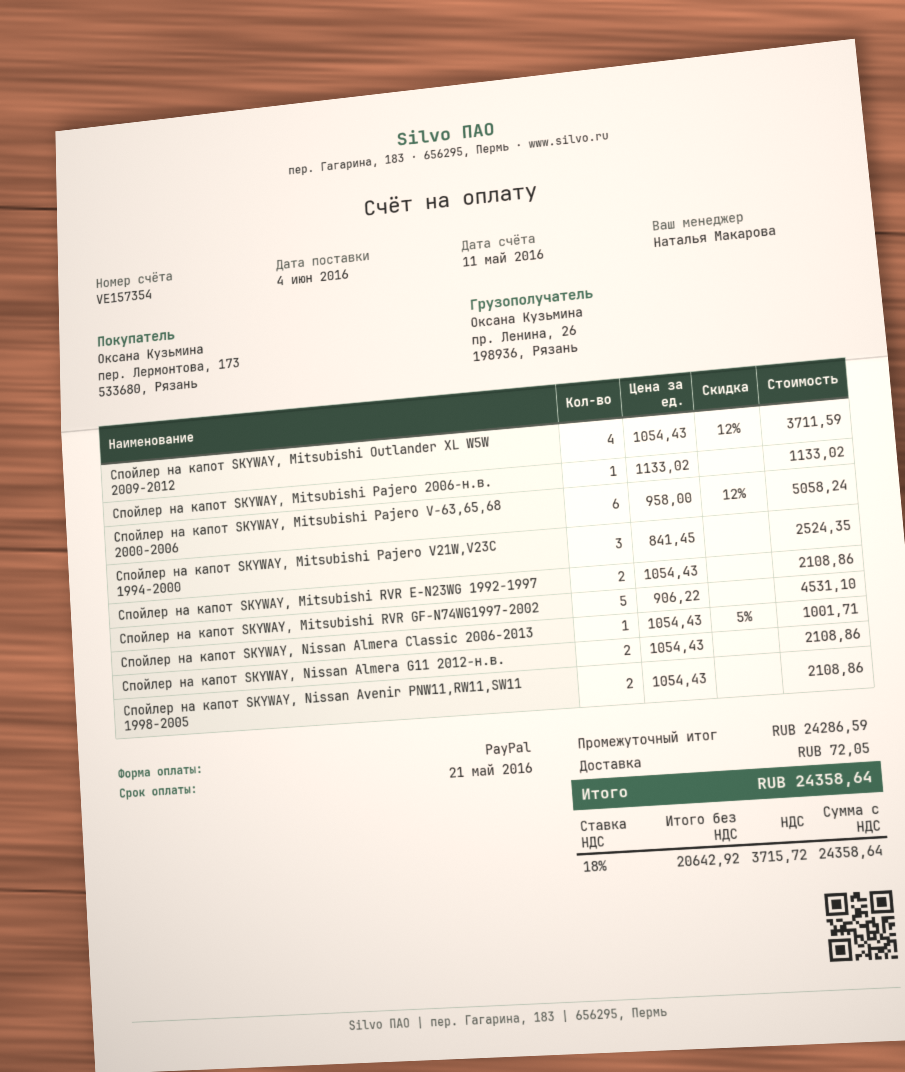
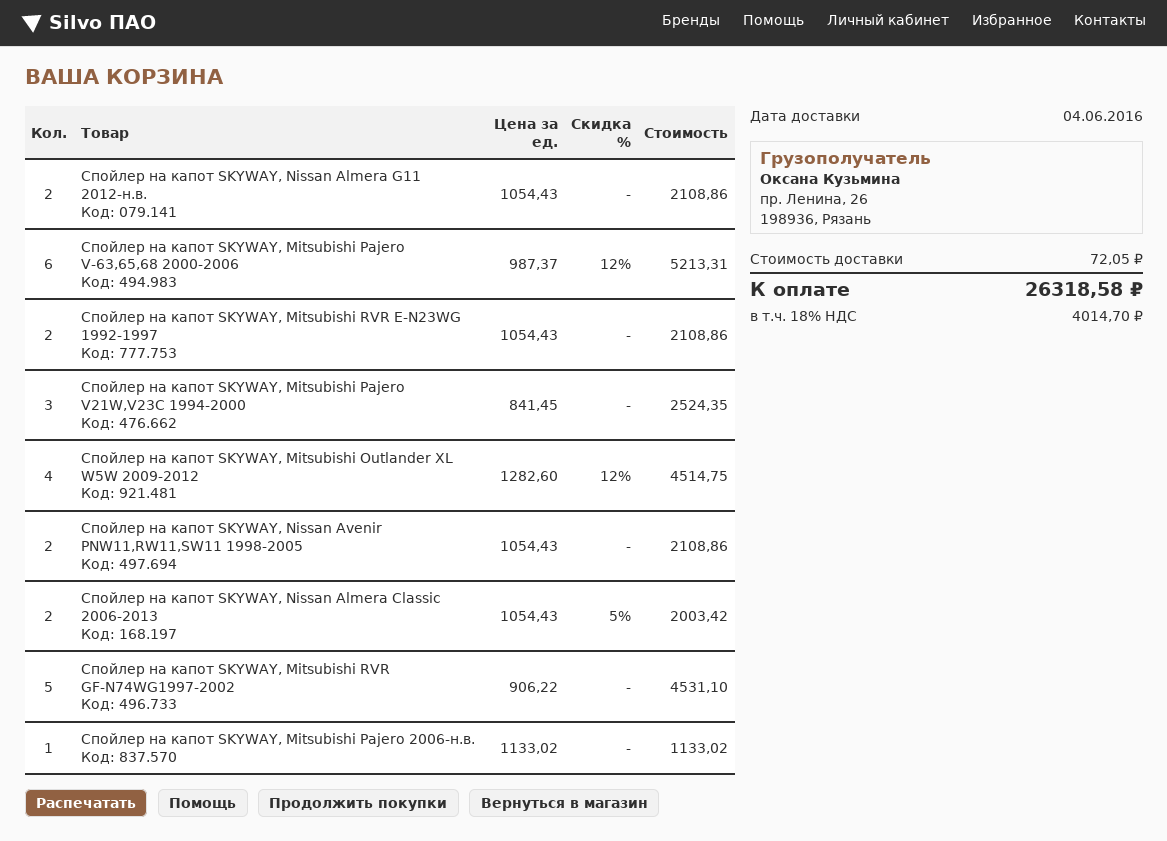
Спойлер на капот SKYWAY, Mitsubishi Outlander XL W5W 2009-2012: 4 x 1054.43 - 12% = 3711.59 -> 4 x 1282.60 - 12% = 4514.75
Спойлер на капот SKYWAY, Mitsubishi Pajero V-63,65,68 2000-2006: 6 x 958.00 - 12% = 5058.24 -> 6 x 987.37 - 12% = 5213.31
Спойлер на капот SKYWAY, Nissan Almera Classic 2006-2013: 1 x 1054.43 - 5% = 1001.71 -> 2 x 1054.43 - 5% = 2003.42
tax: 18% = 3715.72 -> 18% = 4014.70
total: 24358.64 -> 26318.58

